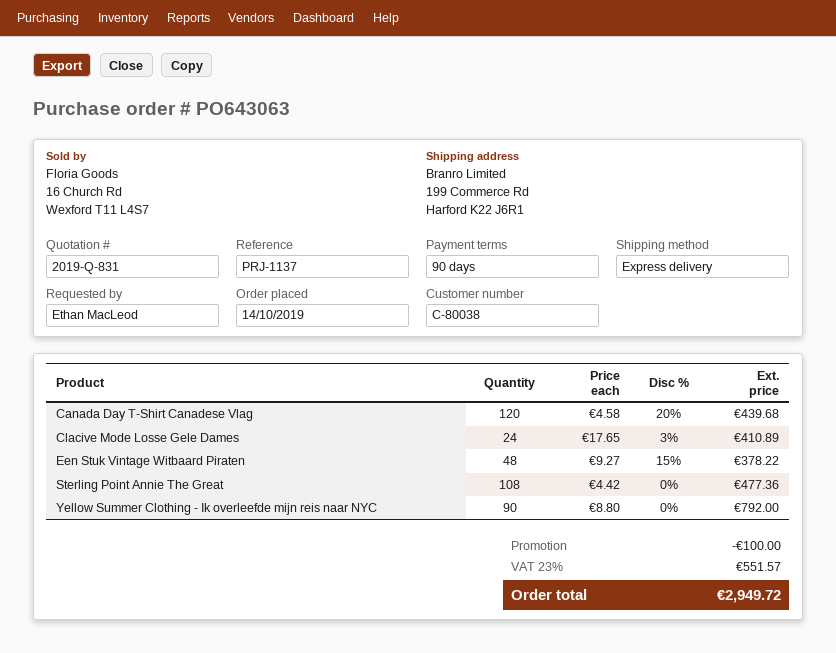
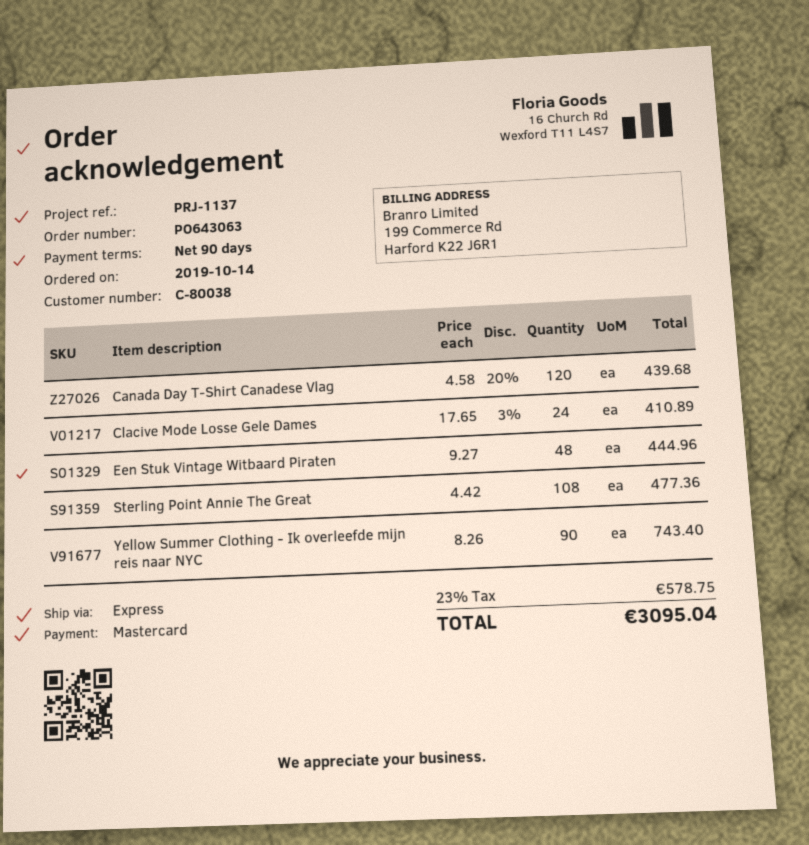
Een Stuk Vintage Witbaard Piraten: 48 x 9.27 - 15% = 378.22 -> 48 x 9.27 = 444.96
Yellow Summer Clothing - Ik overleefde mijn reis naar NYC: 90 x 8.80 = 792.00 -> 90 x 8.26 = 743.40
discount: 100.00 -> none
tax: 23% = 551.57 -> 23% = 578.75
total: 2949.72 -> 3095.04

